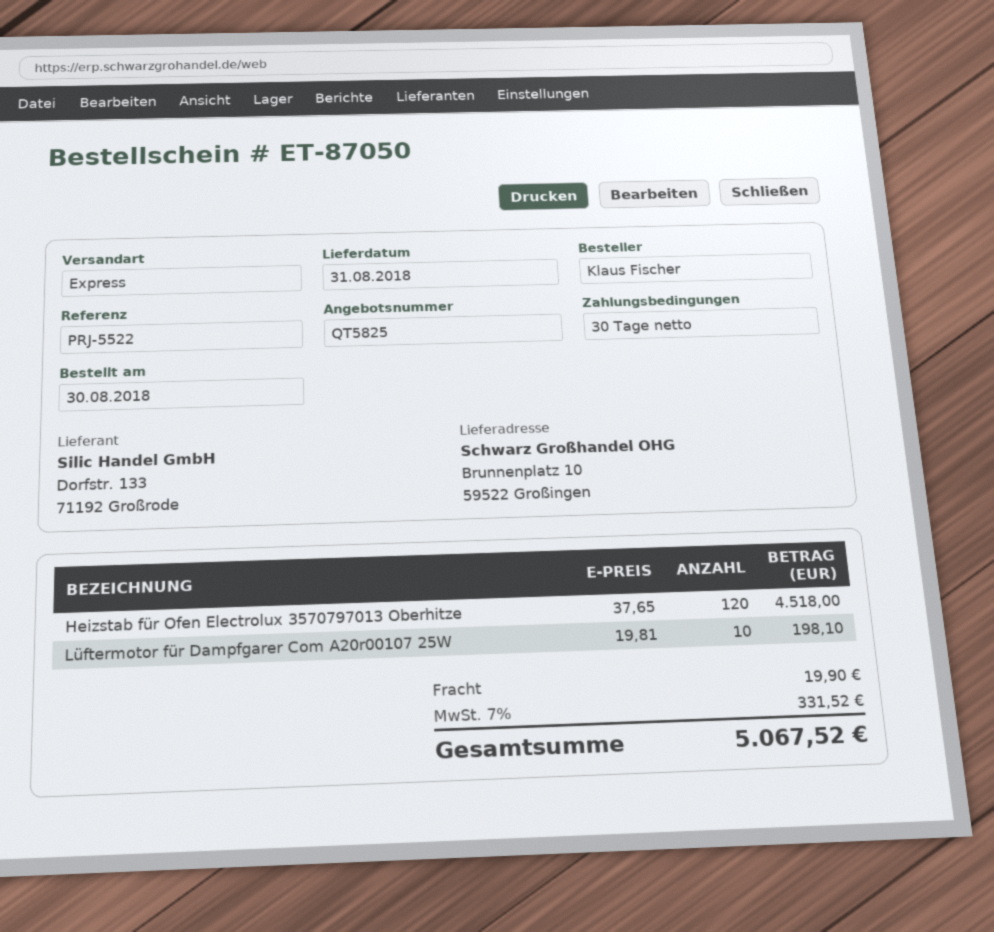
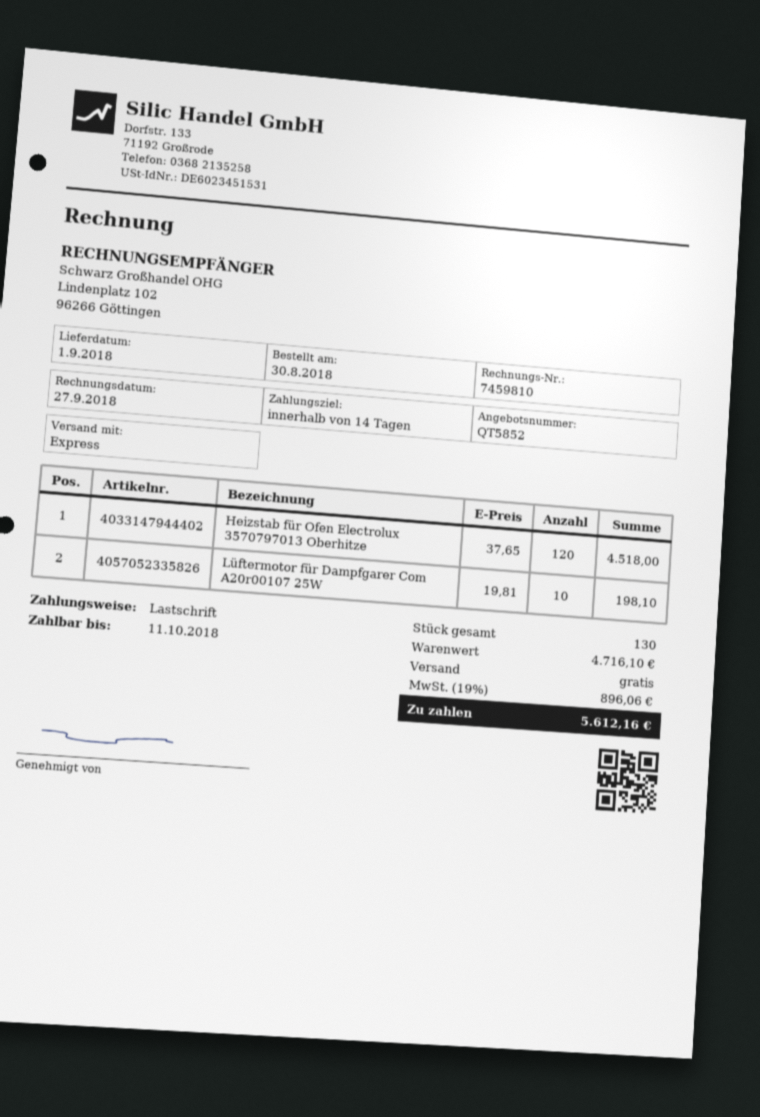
quote number: QT5825 -> QT5852
delivery date: 2018-08-31 -> 2018-09-01
payment terms: 30 days -> 14 days
shipping: 19.90 -> 0.00
tax: 7% = 331.52 -> 19% = 896.06
total: 5067.52 -> 5612.16

